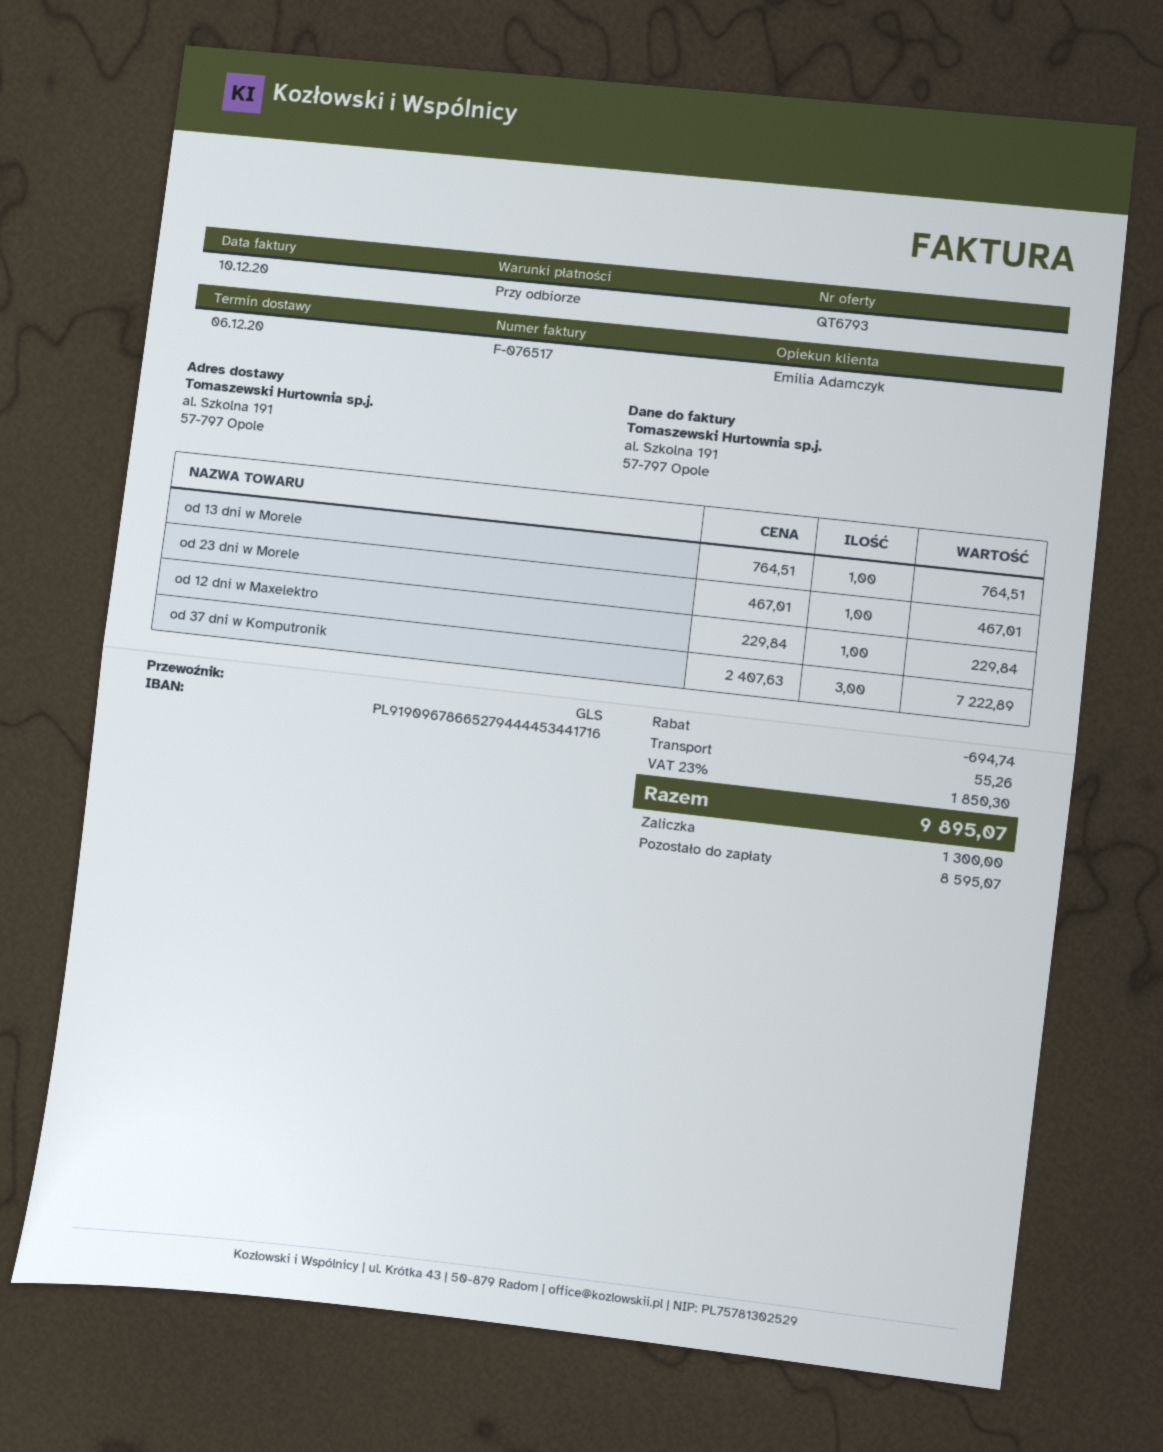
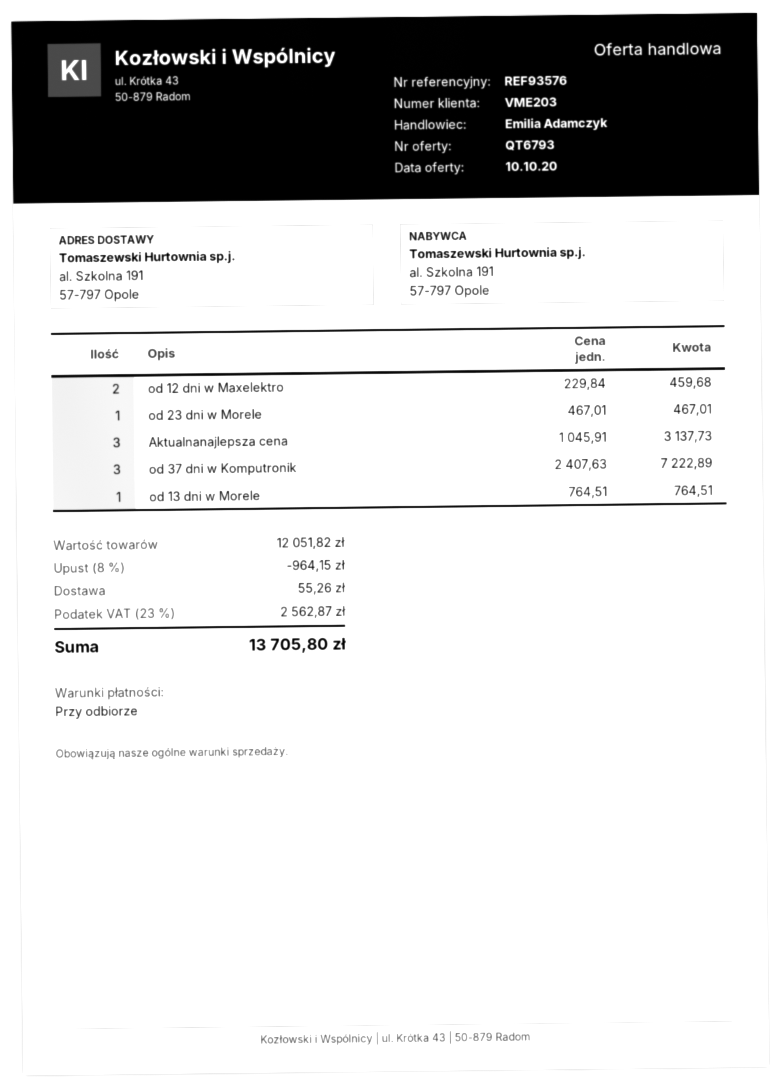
od 12 dni w Maxelektro: 1 x 229.84 = 229.84 -> 2 x 229.84 = 459.68
Aktualnanajlepsza cena: none -> 3 x 1045.91 = 3137.73
discount: 694.74 -> 964.15
tax: 23% = 1850.30 -> 23% = 2562.87
total: 9895.07 -> 13705.80

